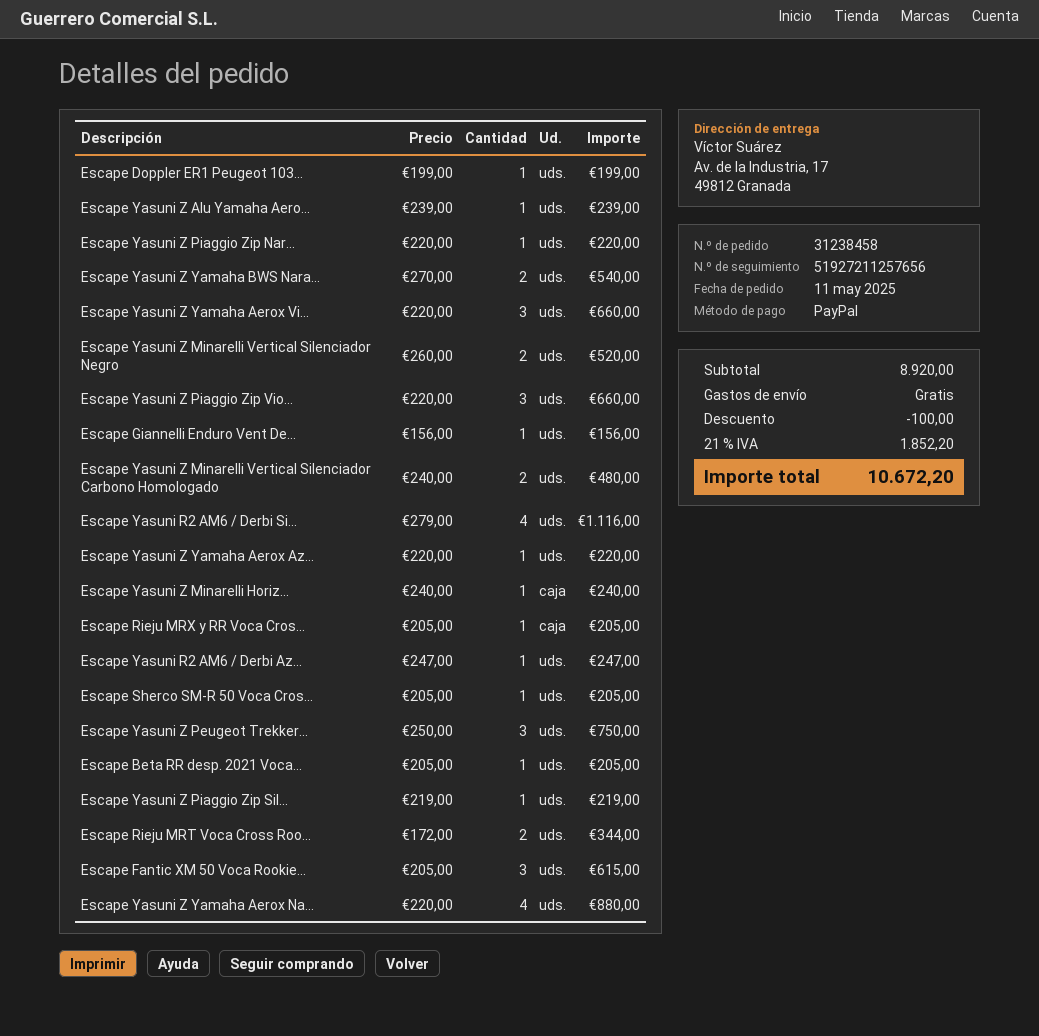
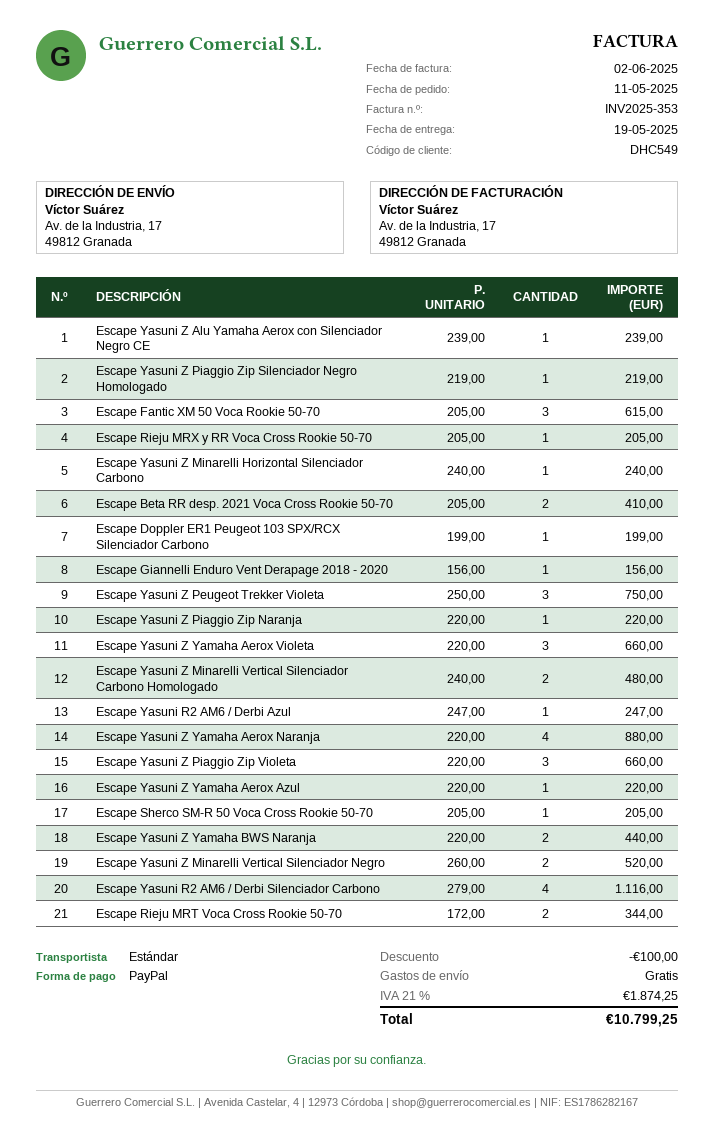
Escape Yasuni Z Yamaha BWS Nara...: 2 x 270.00 = 540.00 -> 2 x 220.00 = 440.00
Escape Beta RR desp. 2021 Voca...: 1 x 205.00 = 205.00 -> 2 x 205.00 = 410.00
tax: 21% = 1852.20 -> 21% = 1874.25
total: 10672.20 -> 10799.25

